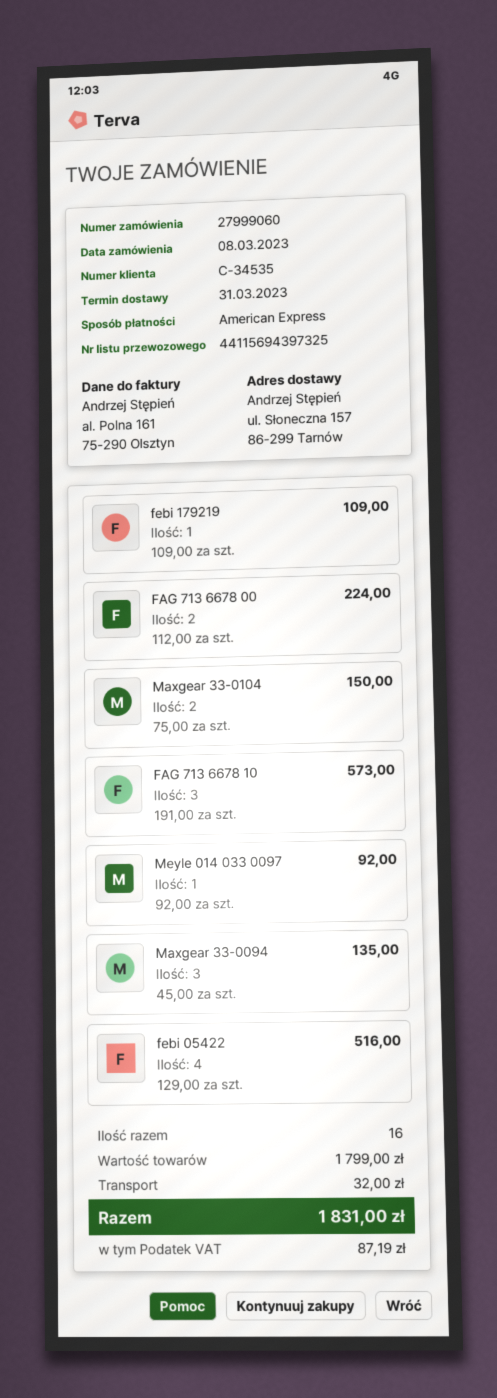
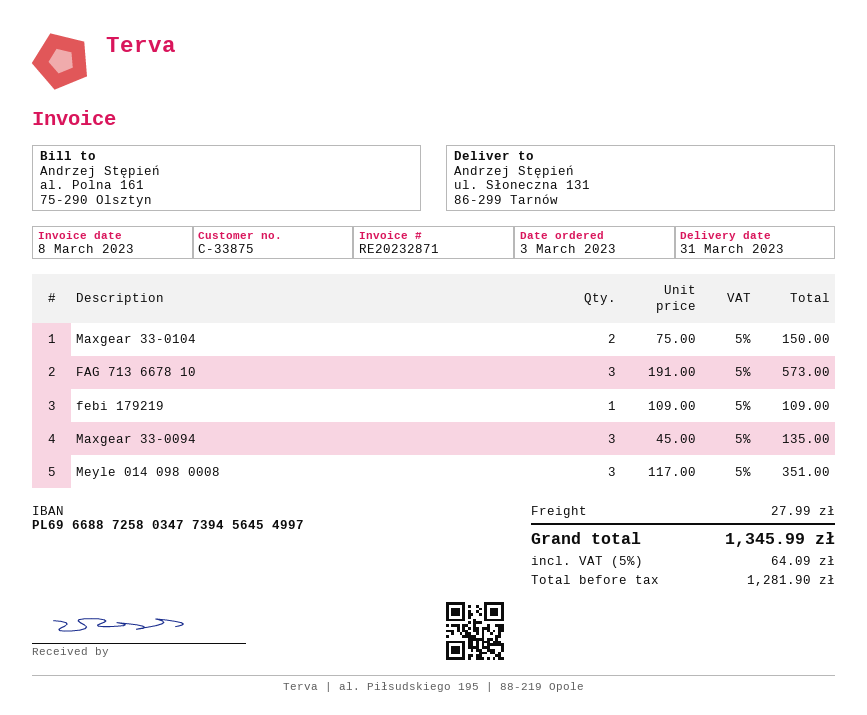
order date: 2023-03-08 -> 2023-03-03
customer number: C-34535 -> C-33875
ship to: ul. Słoneczna 157, 86-299 Tarnów -> ul. Słoneczna 131, 86-299 Tarnów
FAG 713 6678 00: 2 x 112.00 = 224.00 -> none
Meyle 014 033 0097: 1 x 92.00 = 92.00 -> none
febi 05422: 4 x 129.00 = 516.00 -> none
Meyle 014 098 0008: none -> 3 x 117.00 = 351.00
shipping: 32.00 -> 27.99
tax: 87.19 -> 64.09
total: 1831.00 -> 1345.99

